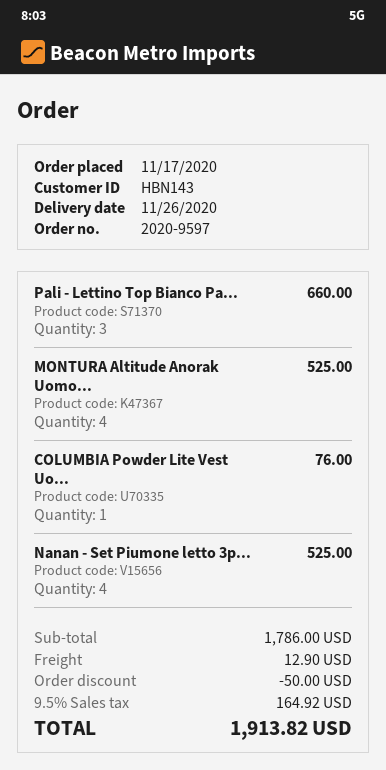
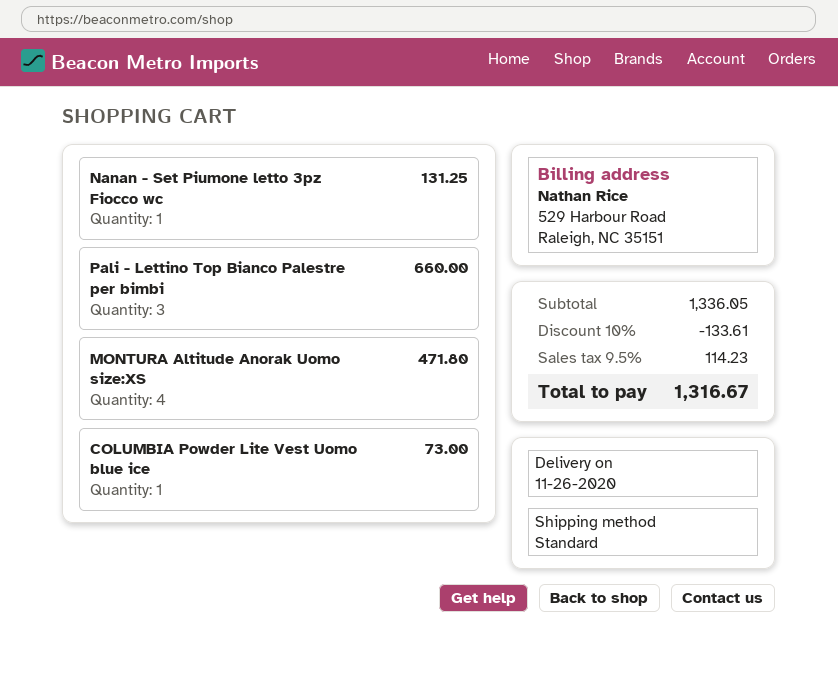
MONTURA Altitude Anorak Uomo...: 4 for 525.00 -> 4 for 471.80
COLUMBIA Powder Lite Vest Uo...: 1 for 76.00 -> 1 for 73.00
Nanan - Set Piumone letto 3p...: 4 for 525.00 -> 1 for 131.25
subtotal: 1786.00 -> 1336.05
discount: 50.00 -> 133.61
shipping: 12.90 -> none
tax: 9.5% = 164.92 -> 9.5% = 114.23
total: 1913.82 -> 1316.67

